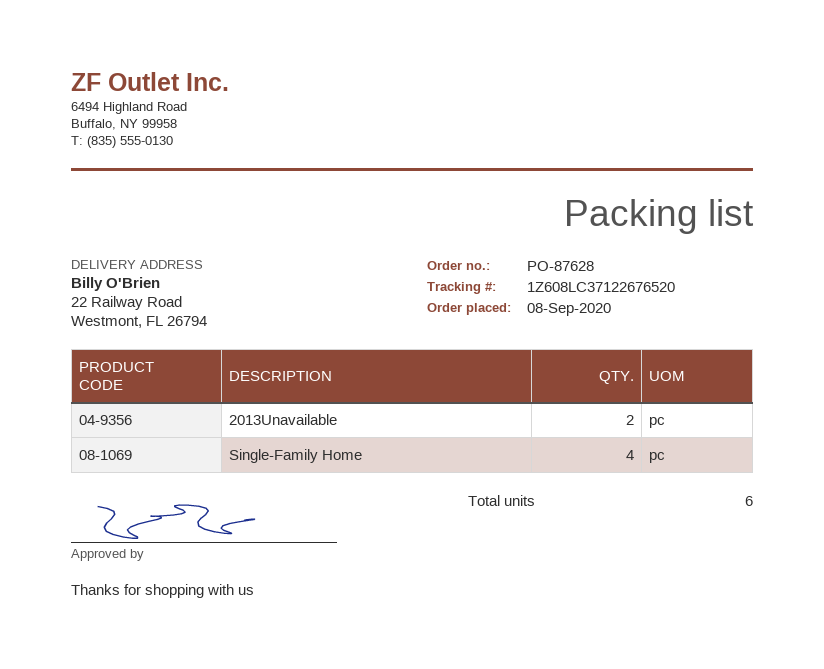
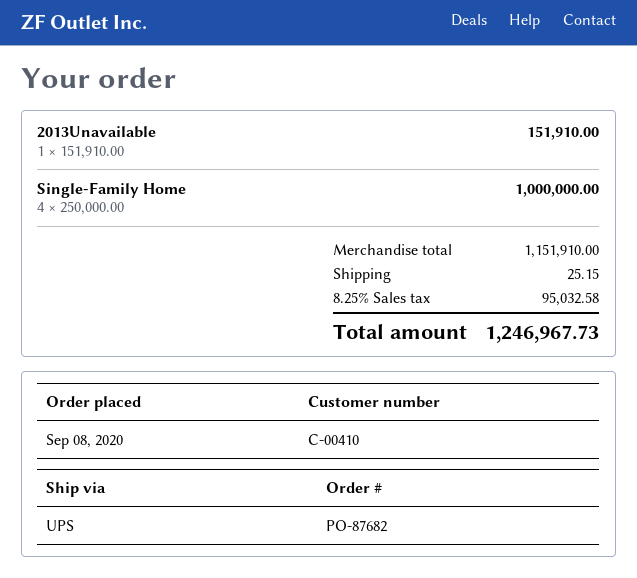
order number: PO-87628 -> PO-87682
2013Unavailable: 2 -> 1

